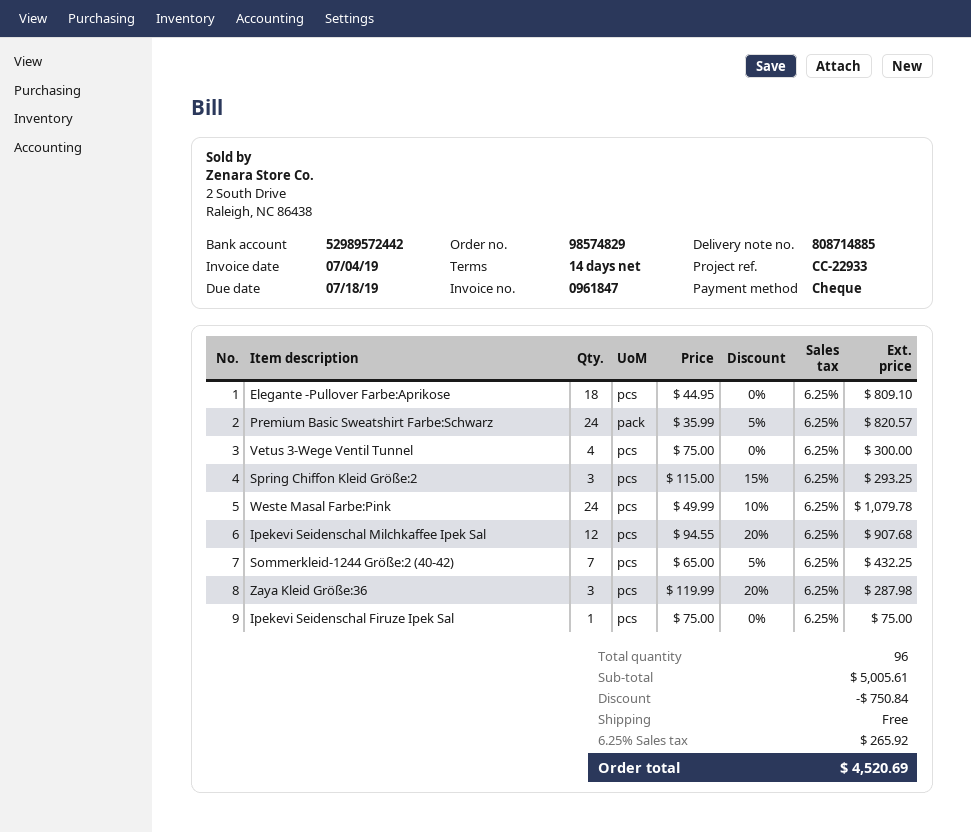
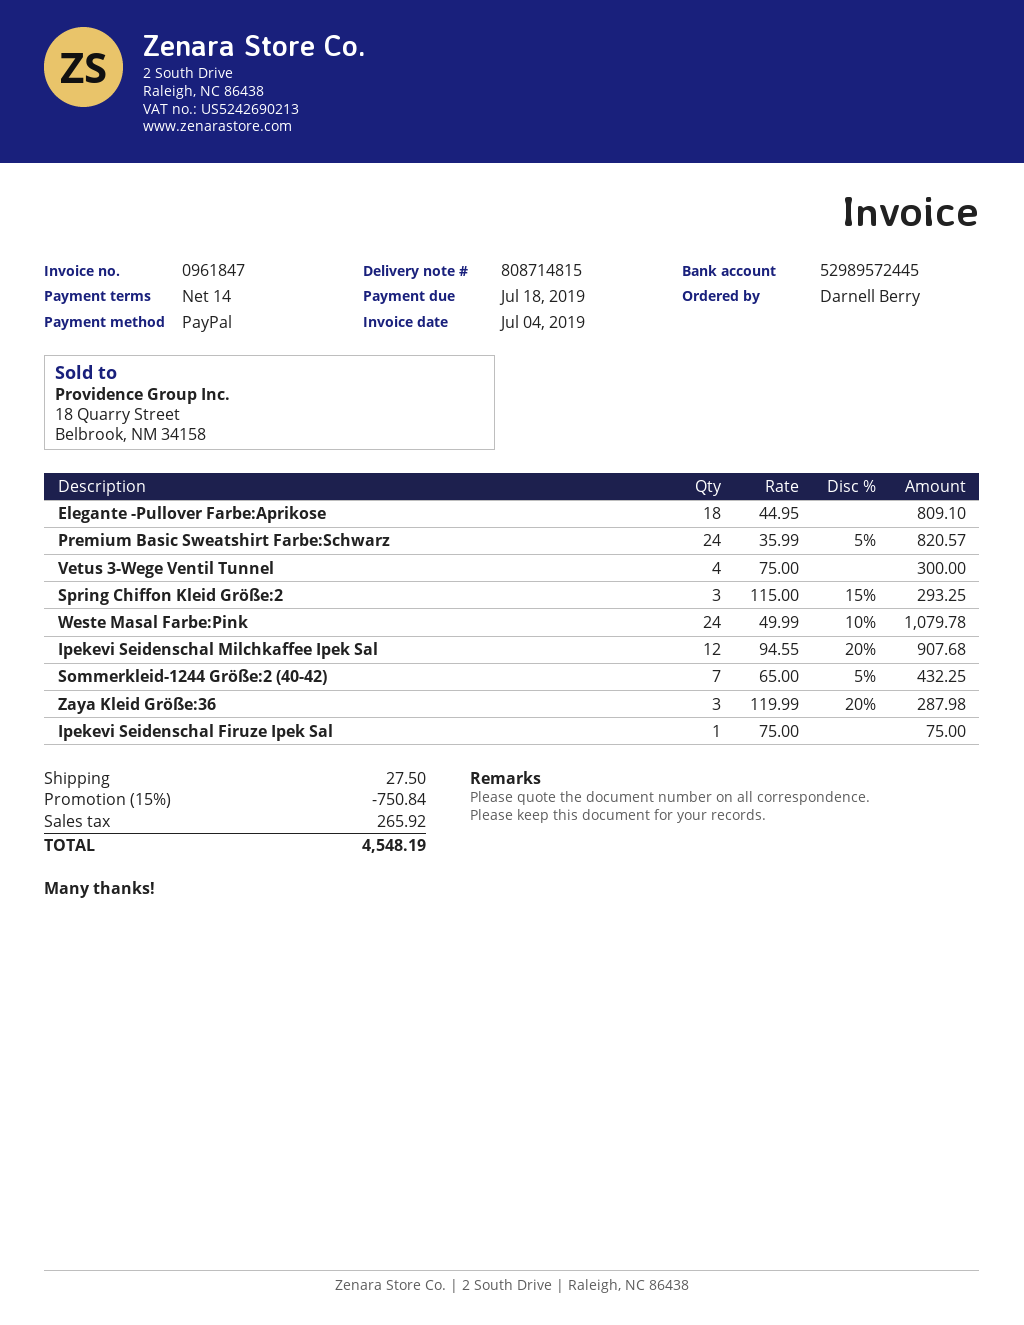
delivery note number: 808714885 -> 808714815
payment method: cheque -> PayPal
bank account: 52989572442 -> 52989572445
shipping: 0.00 -> 27.50
total: 4520.69 -> 4548.19

